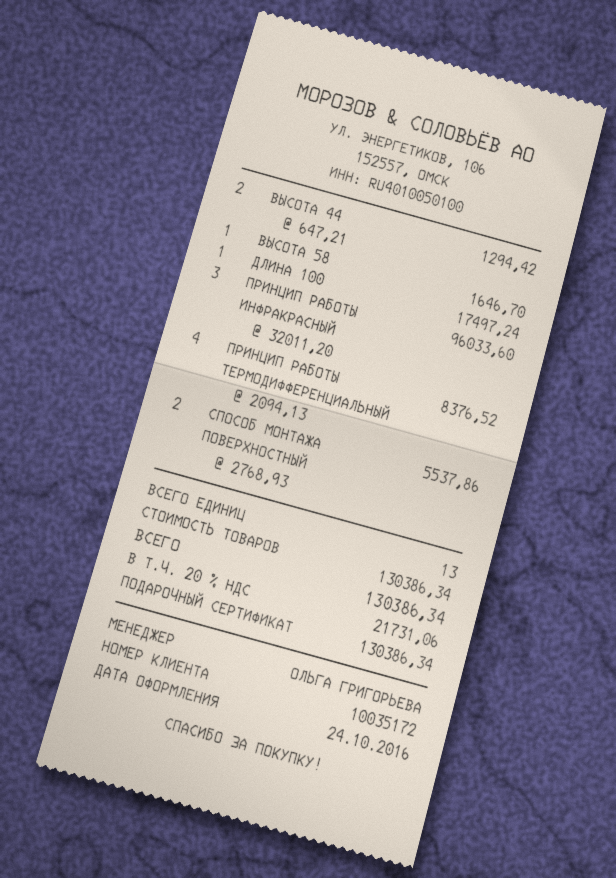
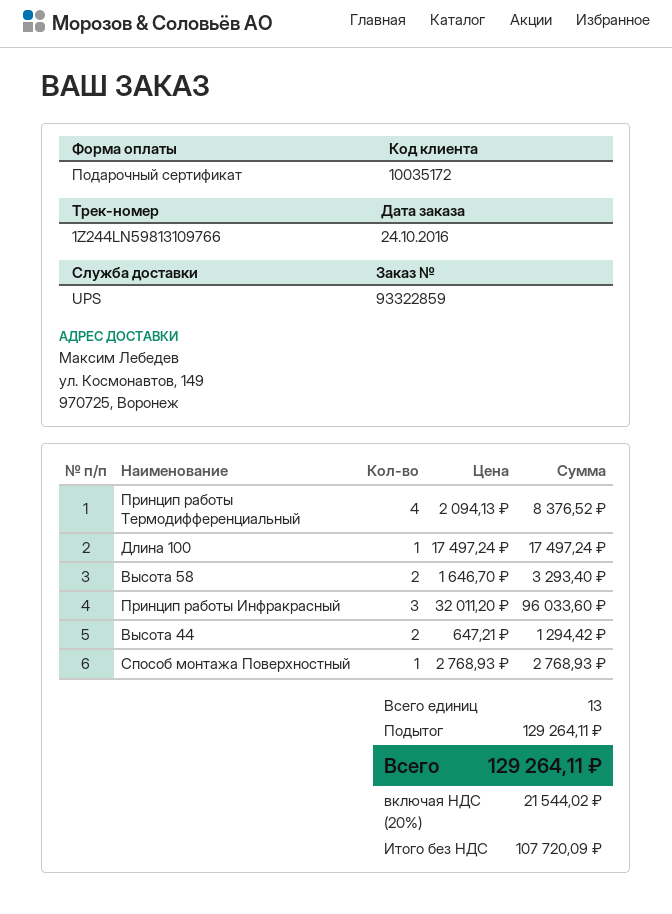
ВЫСОТА 58: 1 x 1646.70 = 1646.70 -> 2 x 1646.70 = 3293.40
СПОСОБ МОНТАЖА ПОВЕРХНОСТНЫЙ: 2 x 2768.93 = 5537.86 -> 1 x 2768.93 = 2768.93
subtotal: 130386.34 -> 129264.11
tax: 20% = 21731.06 -> 20% = 21544.02
total: 130386.34 -> 129264.11

